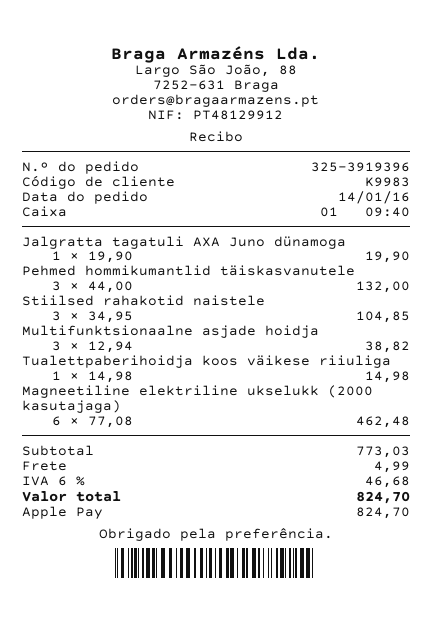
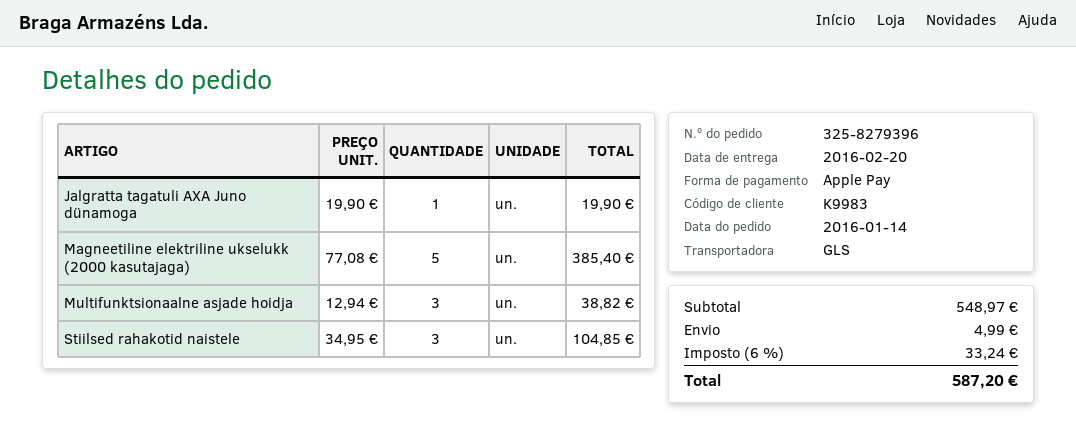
order number: 325-3919396 -> 325-8279396
Pehmed hommikumantlid täiskasvanutele: 3 x 44.00 = 132.00 -> none
Tualettpaberihoidja koos väikese riiuliga: 1 x 14.98 = 14.98 -> none
Magneetiline elektriline ukselukk (2000 kasutajaga): 6 x 77.08 = 462.48 -> 5 x 77.08 = 385.40
subtotal: 773.03 -> 548.97
tax: 6% = 46.68 -> 6% = 33.24
total: 824.70 -> 587.20

